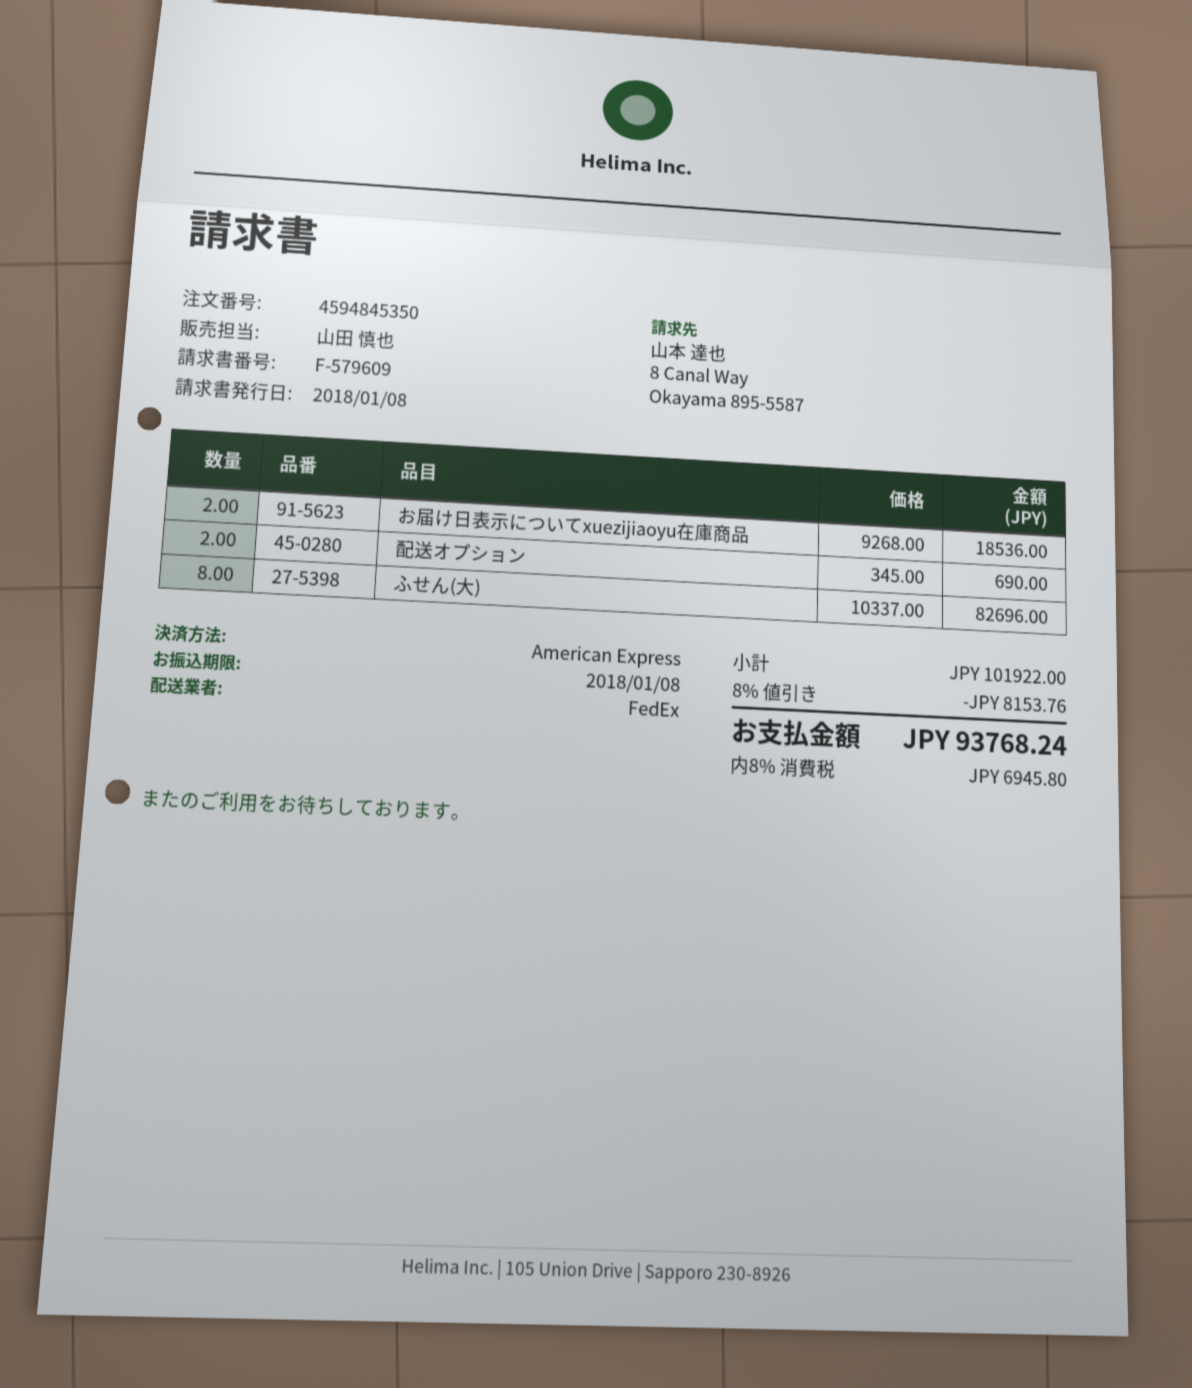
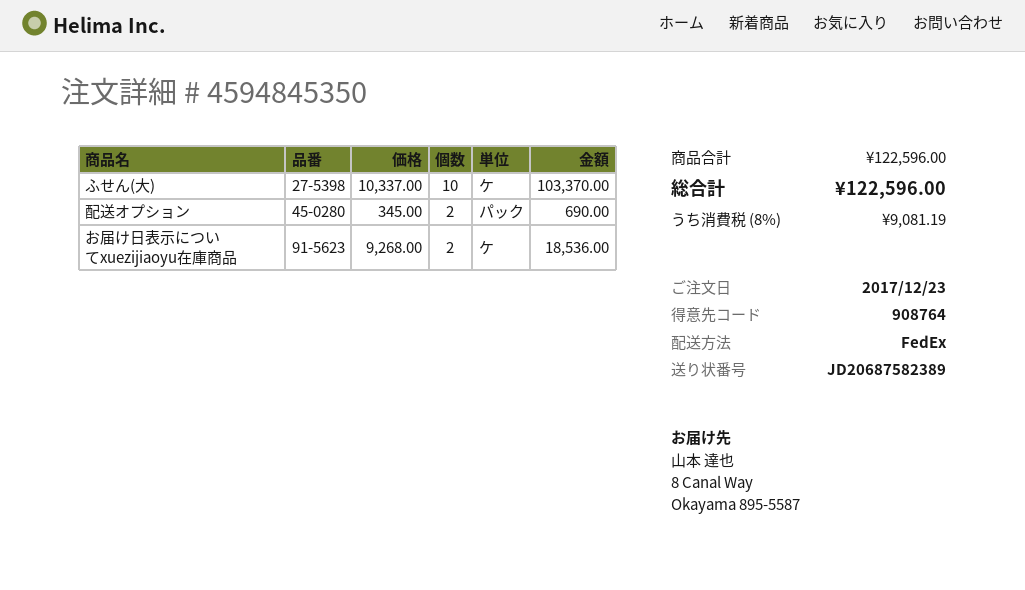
ふせん(大): 8 x 10337.00 = 82696.00 -> 10 x 10337.00 = 103370.00
subtotal: 101922.00 -> 122596.00
discount: 8% = 8153.76 -> none
tax: 8% = 6945.80 -> 8% = 9081.19
total: 93768.24 -> 122596.00

